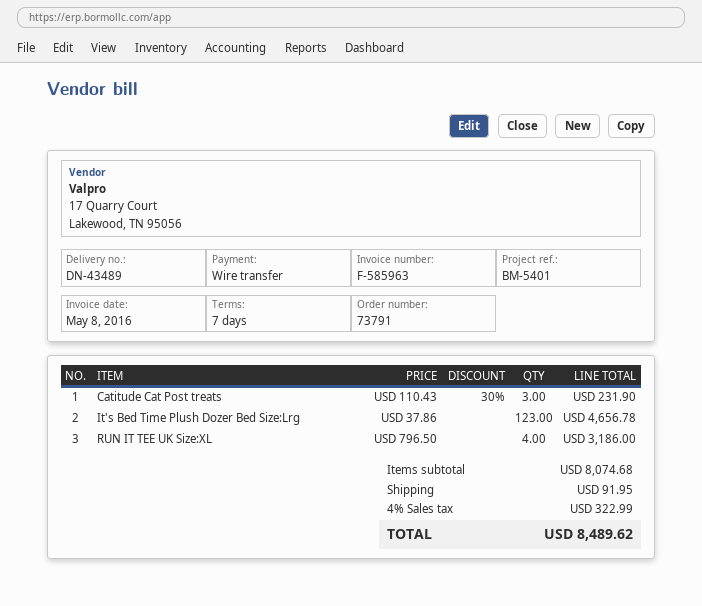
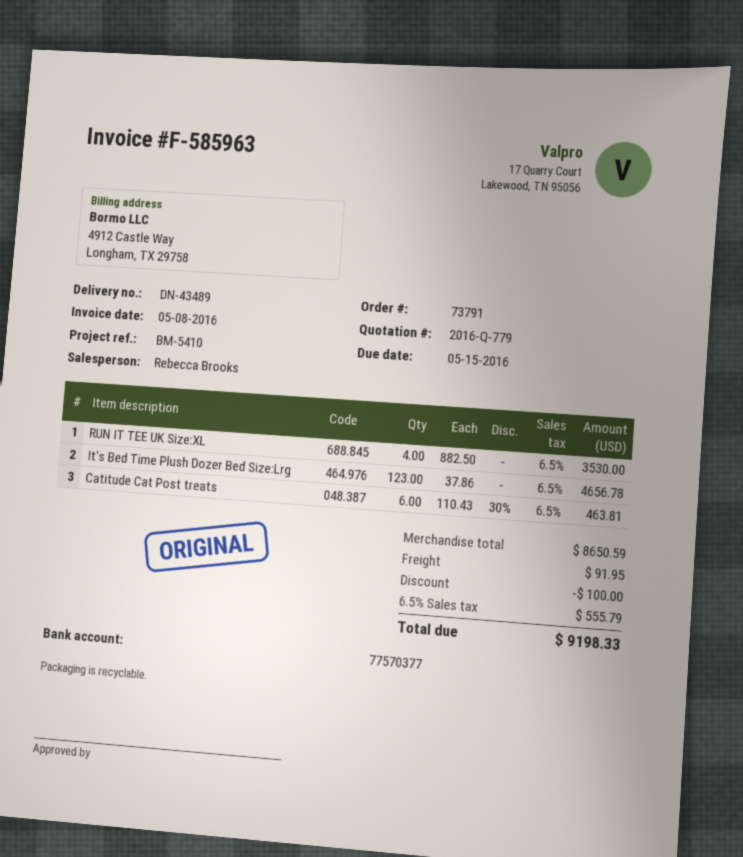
reference: BM-5401 -> BM-5410
Catitude Cat Post treats: 3 x 110.43 - 30% = 231.90 -> 6 x 110.43 - 30% = 463.81
RUN IT TEE UK Size:XL: 4 x 796.50 = 3186.00 -> 4 x 882.50 = 3530.00
subtotal: 8074.68 -> 8650.59
discount: none -> 100.00
tax: 4% = 322.99 -> 6.5% = 555.79
total: 8489.62 -> 9198.33

